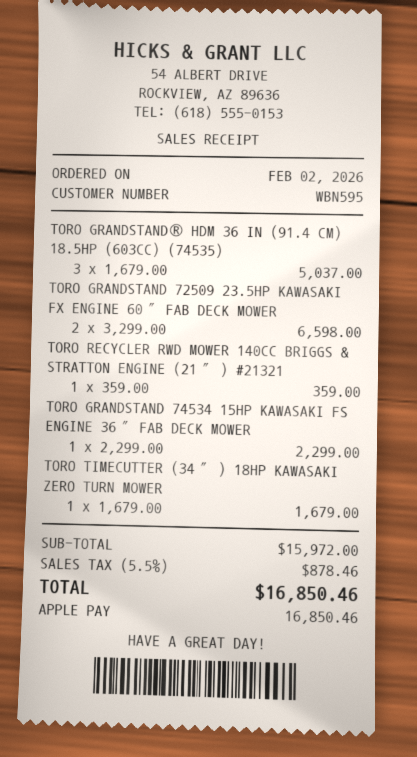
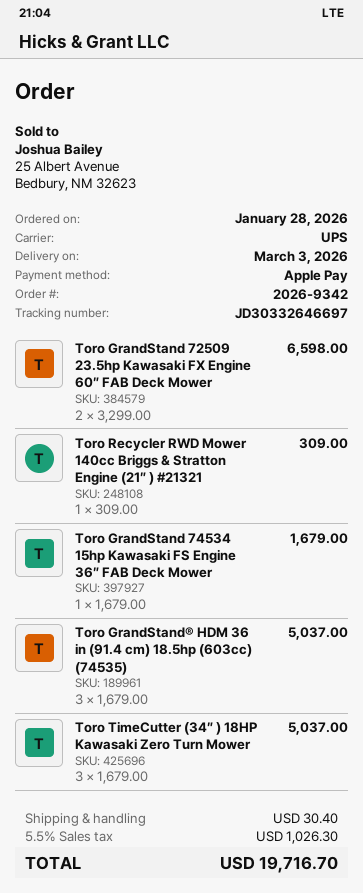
order date: 2026-02-02 -> 2026-01-28
TORO RECYCLER RWD MOWER 140CC BRIGGS & STRATTON ENGINE (21″ ) #21321: 1 x 359.00 = 359.00 -> 1 x 309.00 = 309.00
TORO GRANDSTAND 74534 15HP KAWASAKI FS ENGINE 36″ FAB DECK MOWER: 1 x 2299.00 = 2299.00 -> 1 x 1679.00 = 1679.00
TORO TIMECUTTER (34″ ) 18HP KAWASAKI ZERO TURN MOWER: 1 x 1679.00 = 1679.00 -> 3 x 1679.00 = 5037.00
shipping: none -> 30.40
tax: 5.5% = 878.46 -> 5.5% = 1026.30
total: 16850.46 -> 19716.70

